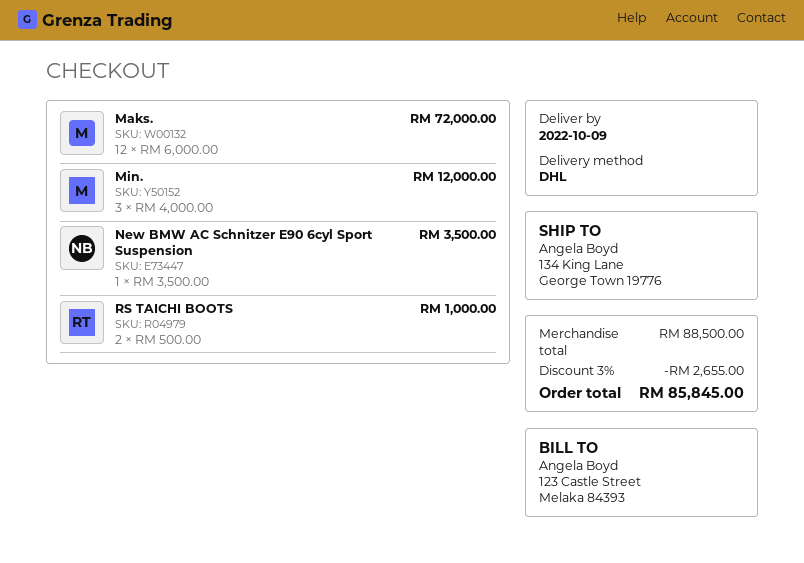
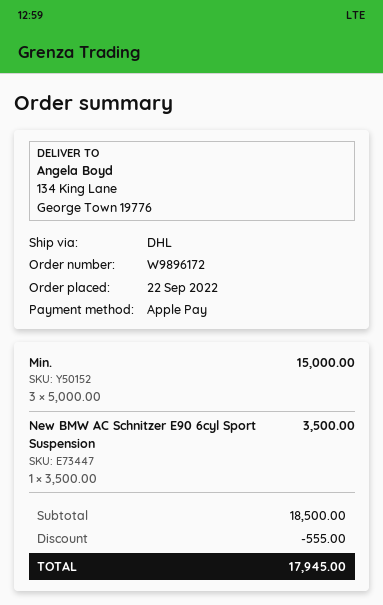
Maks.: 12 x 6000.00 = 72000.00 -> none
Min.: 3 x 4000.00 = 12000.00 -> 3 x 5000.00 = 15000.00
RS TAICHI BOOTS: 2 x 500.00 = 1000.00 -> none
subtotal: 88500.00 -> 18500.00
discount: 2655.00 -> 555.00
total: 85845.00 -> 17945.00

